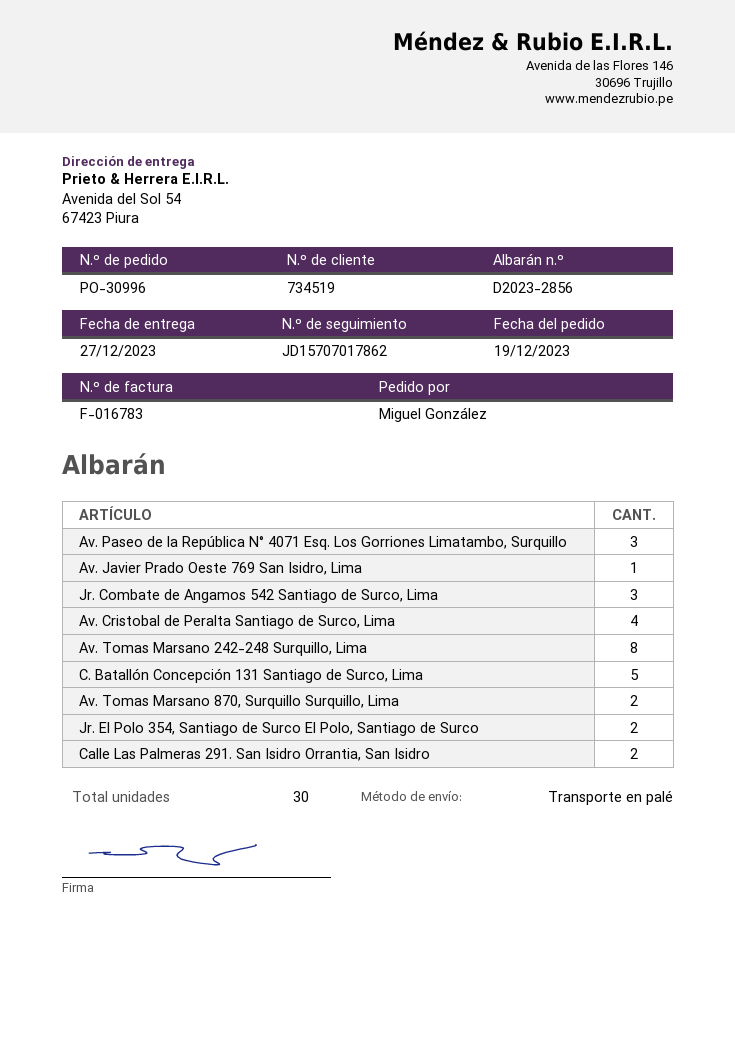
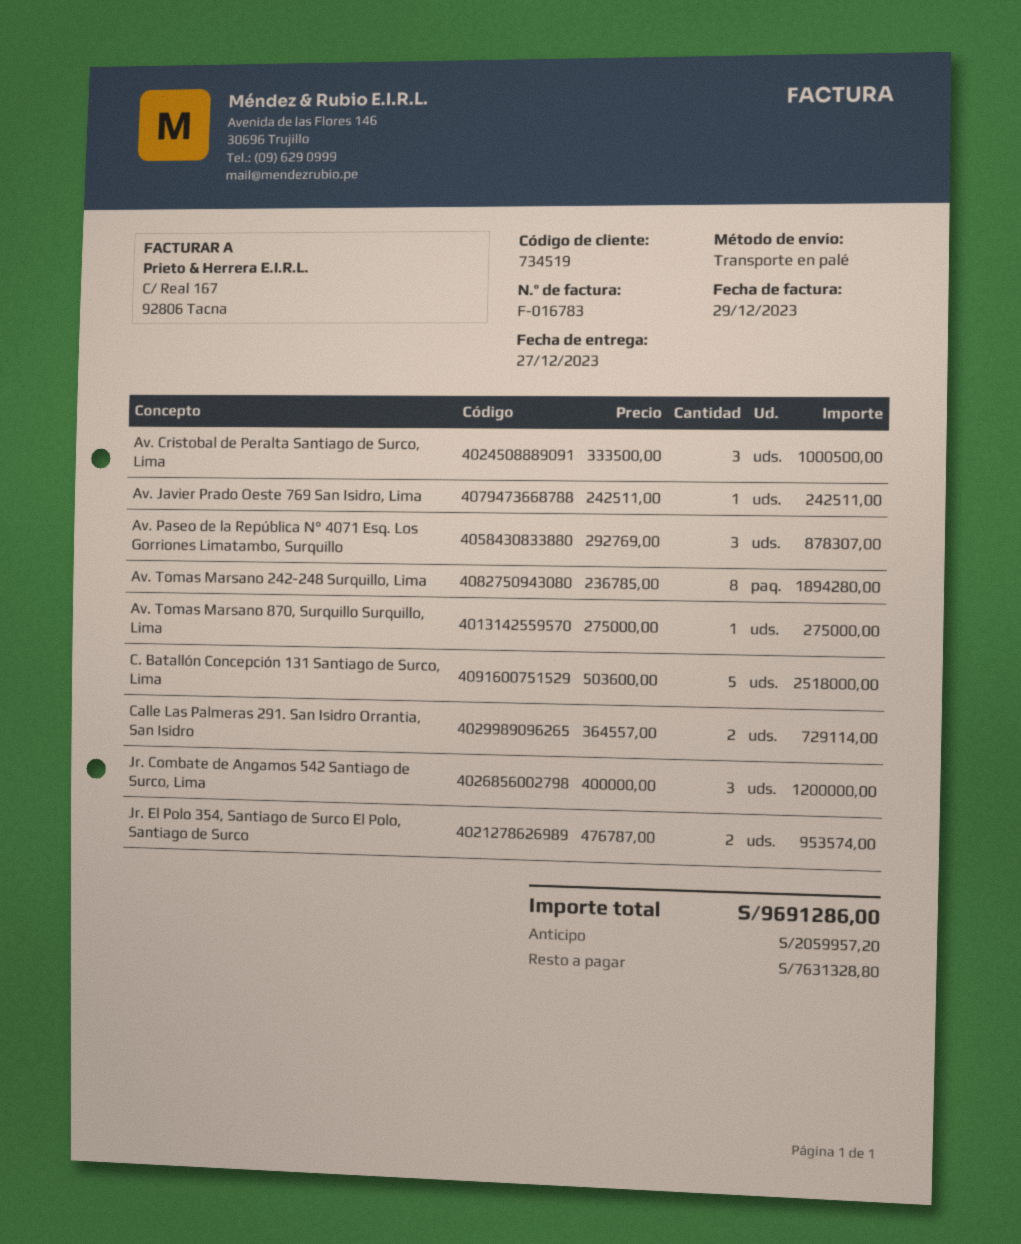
Av. Cristobal de Peralta Santiago de Surco, Lima: 4 -> 3
Av. Tomas Marsano 870, Surquillo Surquillo, Lima: 2 -> 1

